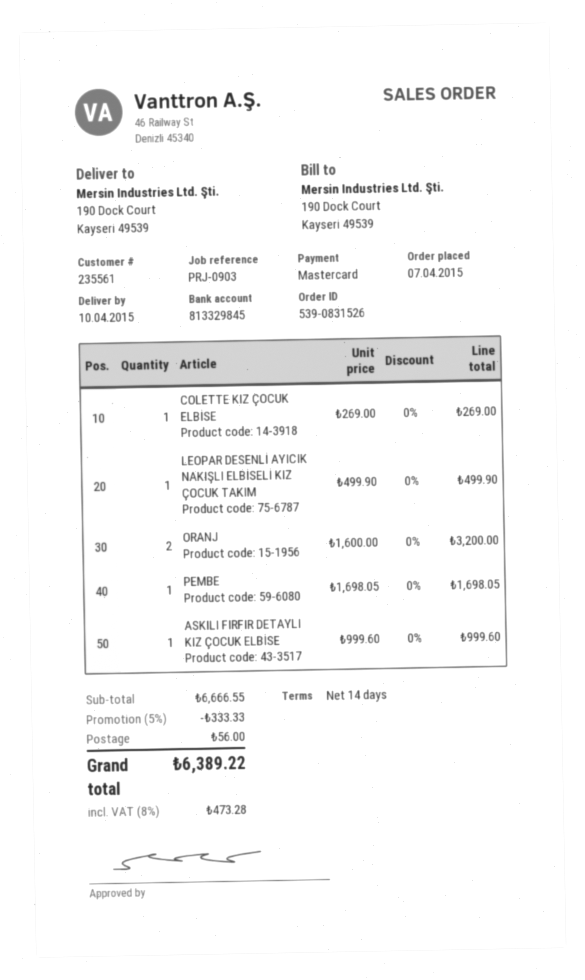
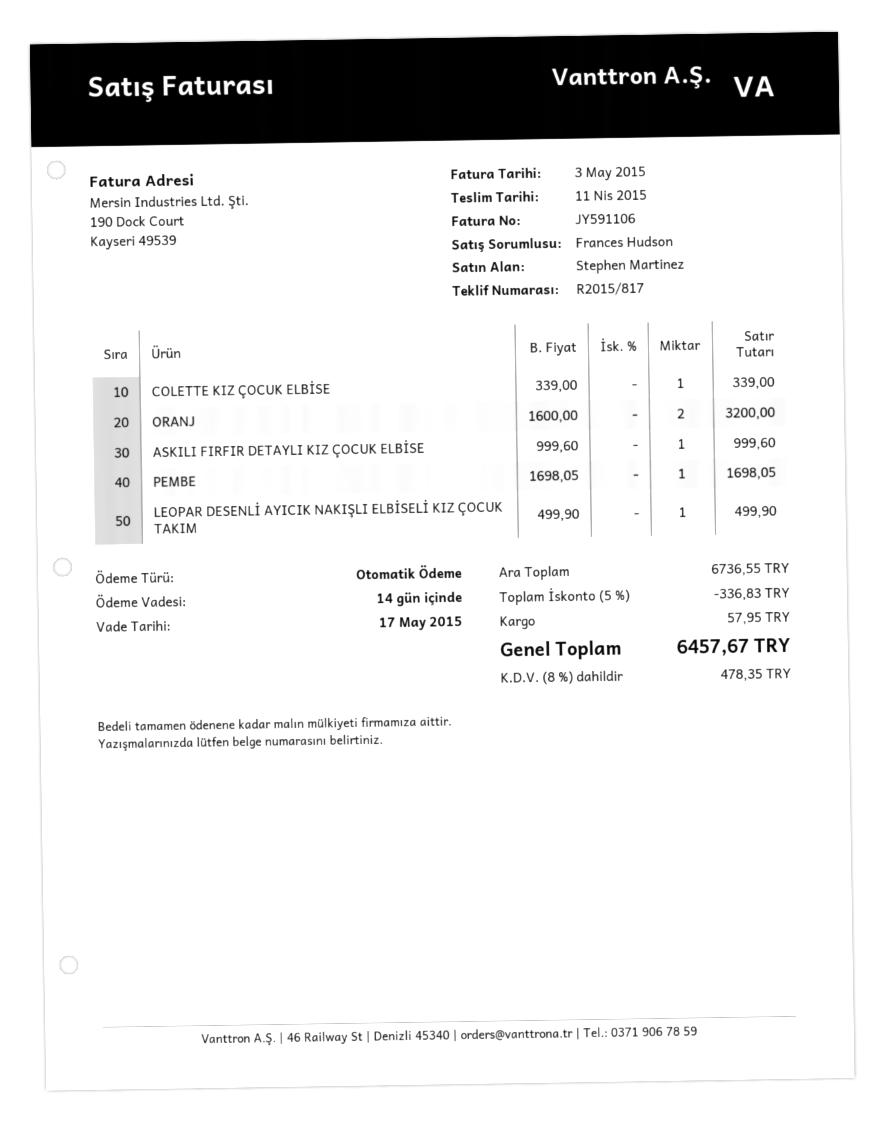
delivery date: 2015-04-10 -> 2015-04-11
payment method: Mastercard -> direct debit
COLETTE KIZ ÇOCUK ELBİSE: 1 x 269.00 = 269.00 -> 1 x 339.00 = 339.00
subtotal: 6666.55 -> 6736.55
discount: 5% = 333.33 -> 5% = 336.83
shipping: 56.00 -> 57.95
tax: 8% = 473.28 -> 8% = 478.35
total: 6389.22 -> 6457.67

